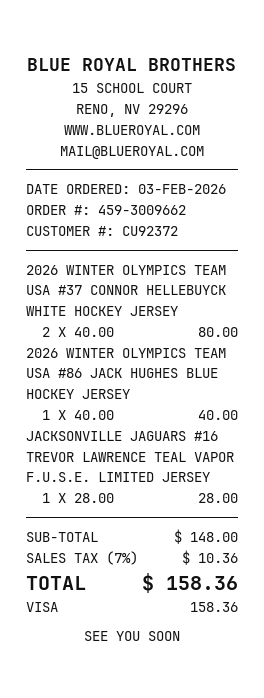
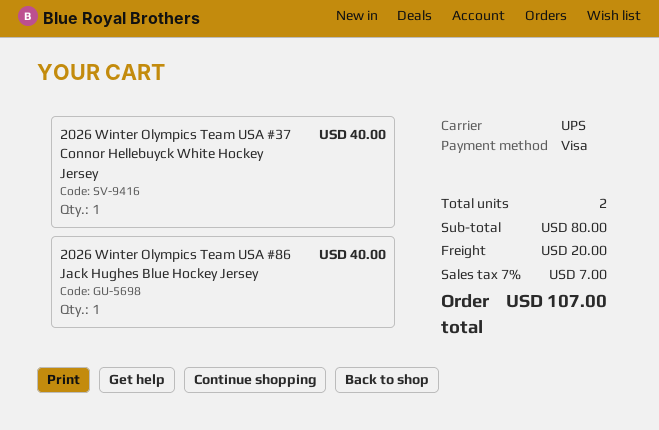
2026 WINTER OLYMPICS TEAM USA #37 CONNOR HELLEBUYCK WHITE HOCKEY JERSEY: 2 for 80.00 -> 1 for 40.00
JACKSONVILLE JAGUARS #16 TREVOR LAWRENCE TEAL VAPOR F.U.S.E. LIMITED JERSEY: 1 for 28.00 -> none
subtotal: 148.00 -> 80.00
shipping: none -> 20.00
tax: 7% = 10.36 -> 7% = 7.00
total: 158.36 -> 107.00

